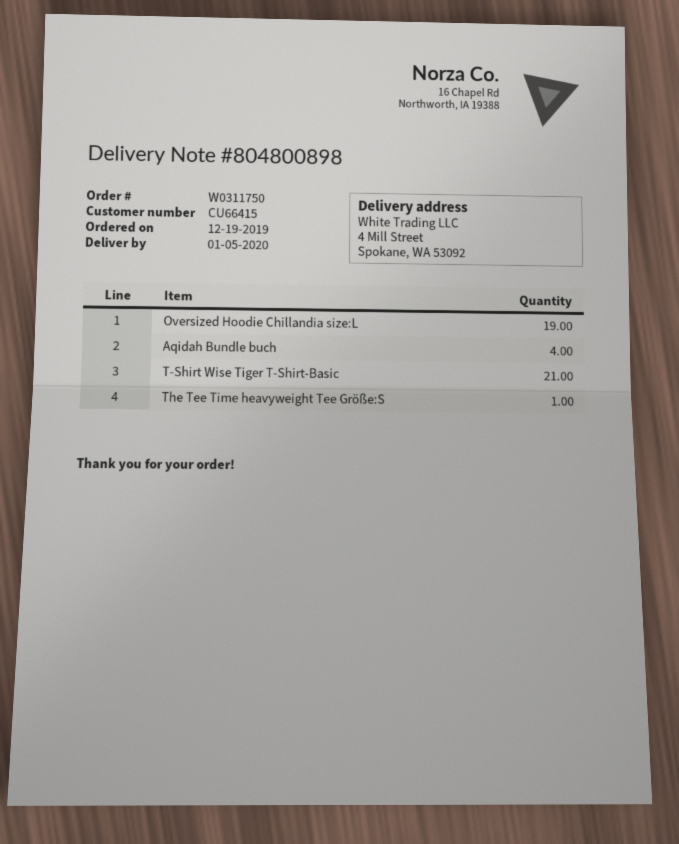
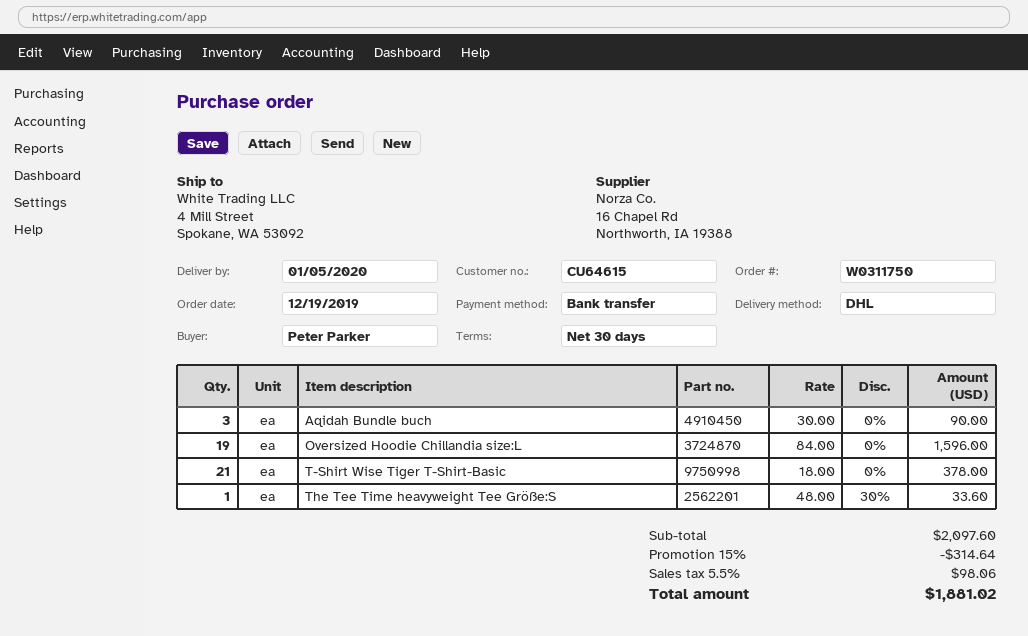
customer number: CU66415 -> CU64615
Aqidah Bundle buch: 4 -> 3

